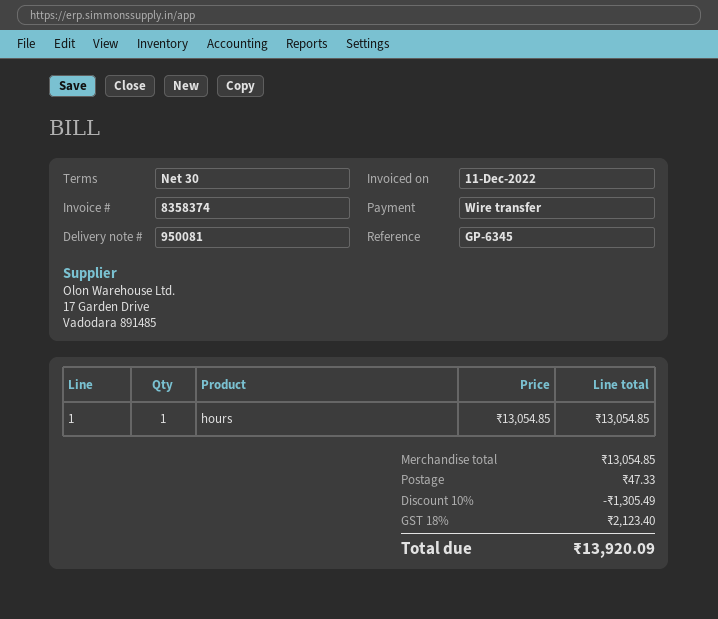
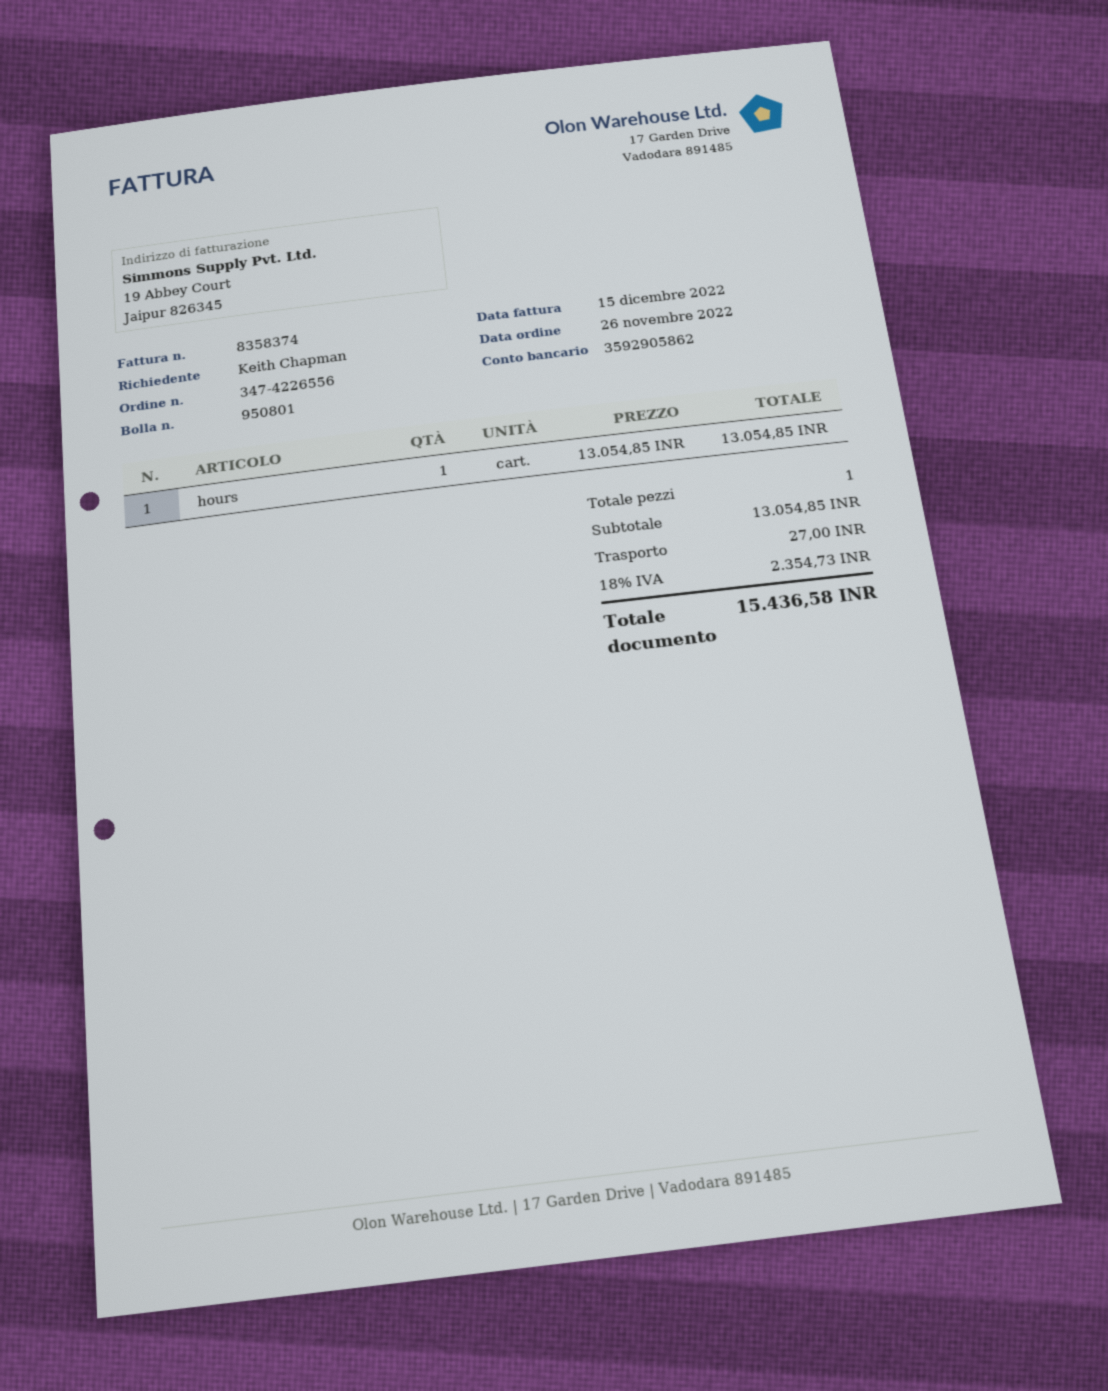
delivery note number: 950081 -> 950801
invoice date: 2022-12-11 -> 2022-12-15
discount: 10% = 1305.49 -> none
shipping: 47.33 -> 27.00
tax: 18% = 2123.40 -> 18% = 2354.73
total: 13920.09 -> 15436.58

